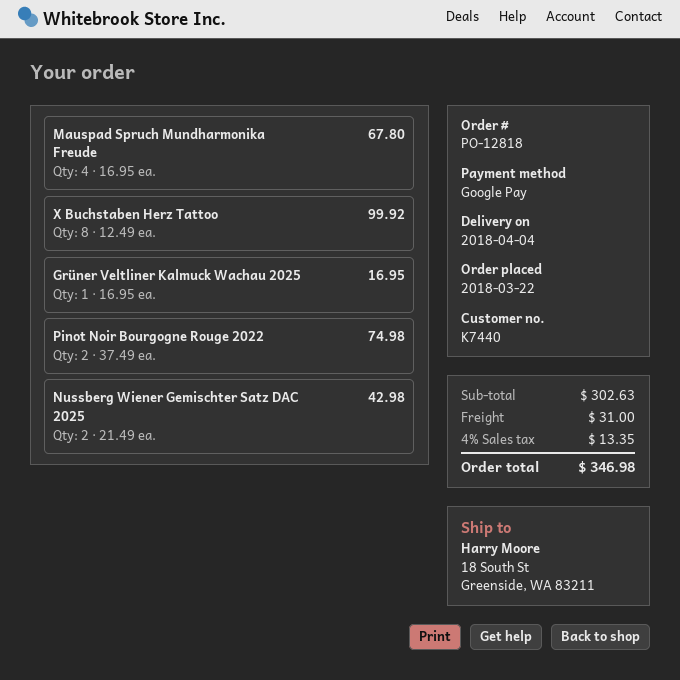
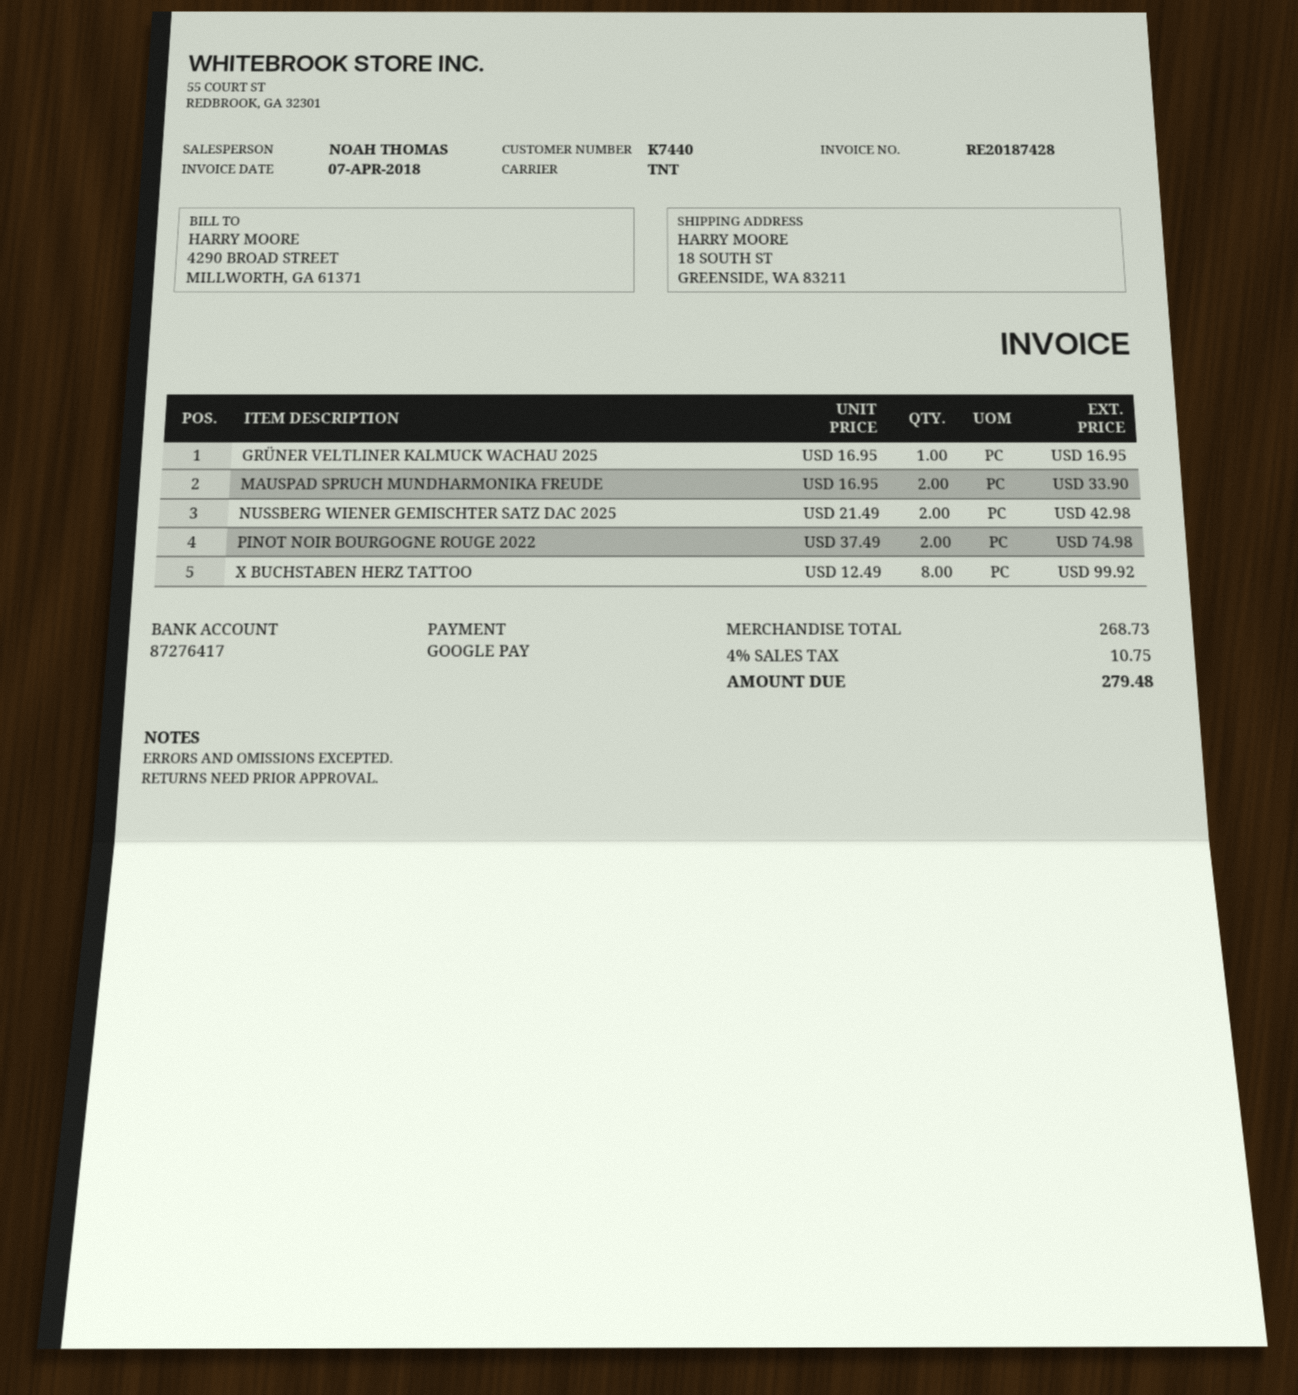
Mauspad Spruch Mundharmonika Freude: 4 x 16.95 = 67.80 -> 2 x 16.95 = 33.90
subtotal: 302.63 -> 268.73
shipping: 31.00 -> none
tax: 4% = 13.35 -> 4% = 10.75
total: 346.98 -> 279.48

